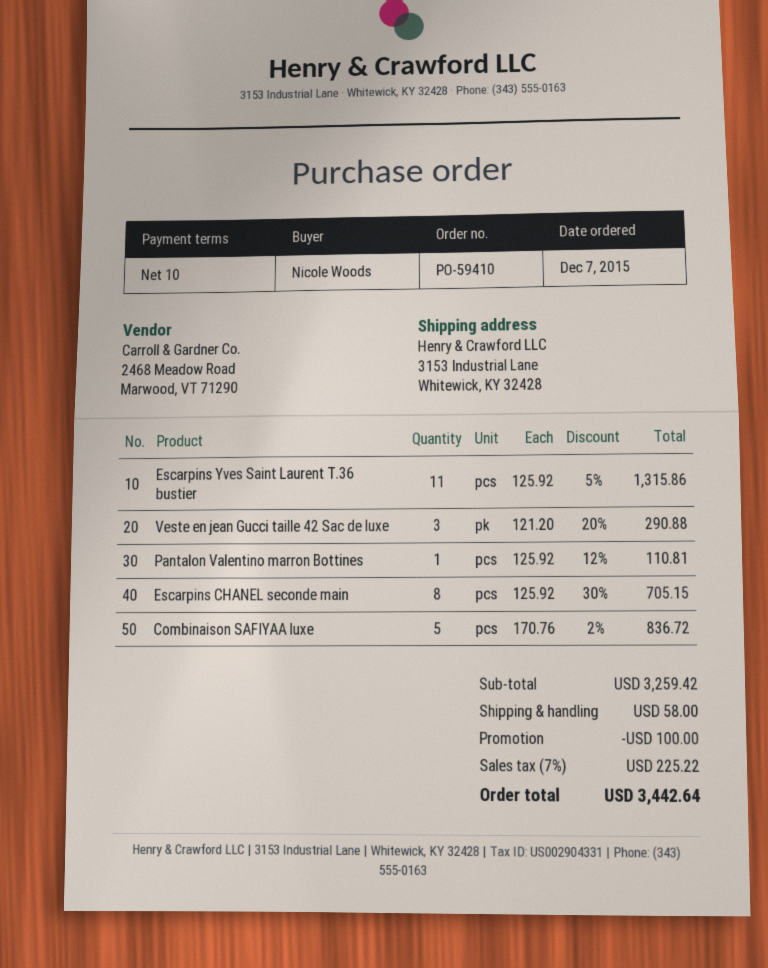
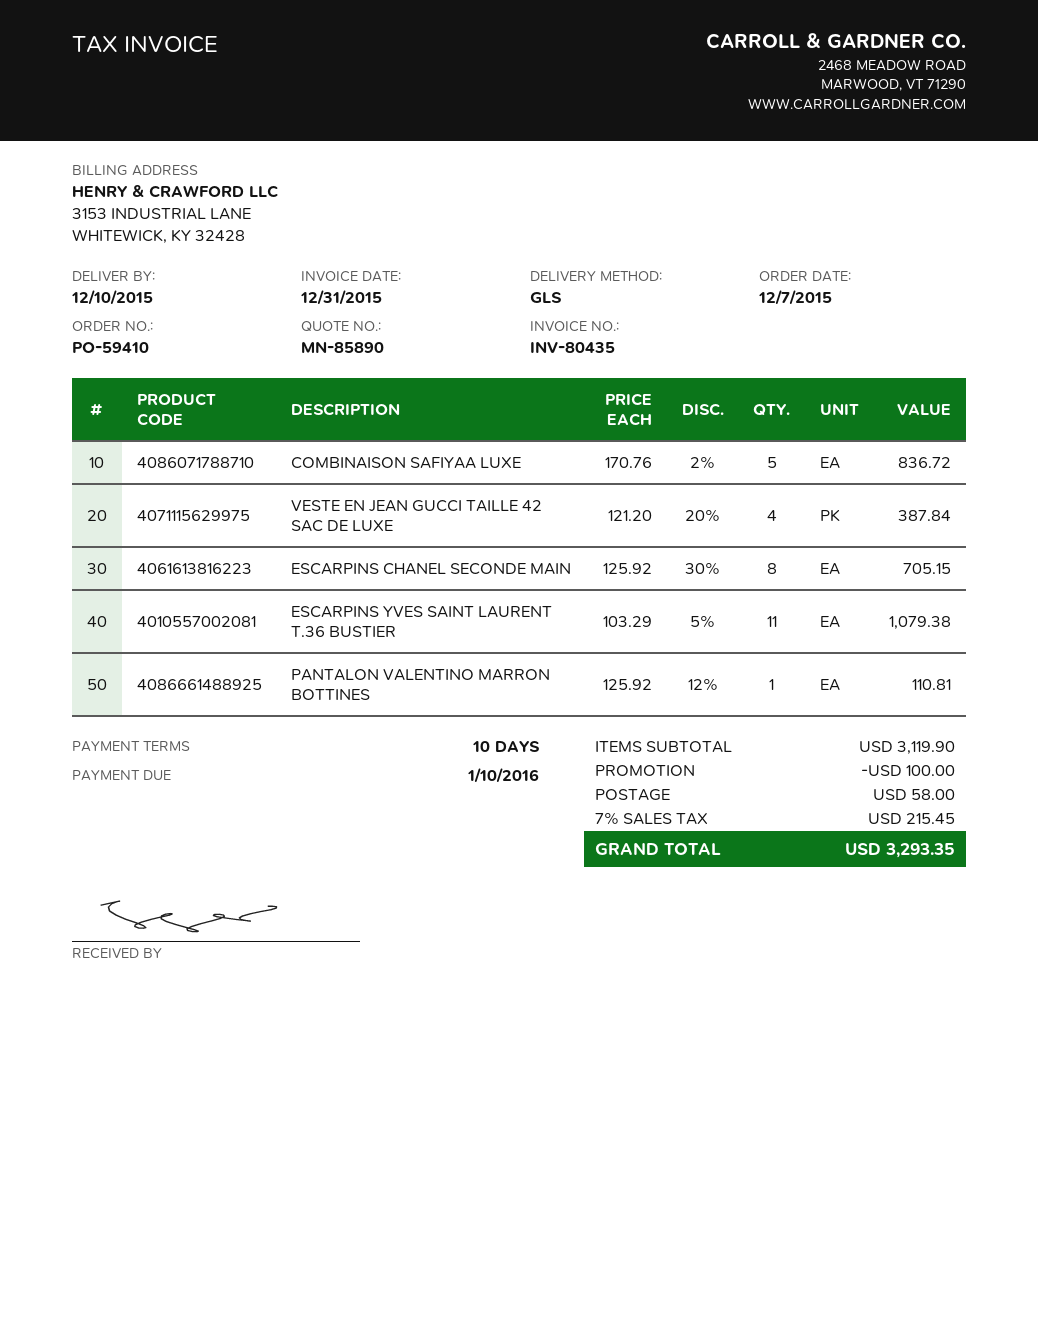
Escarpins Yves Saint Laurent T.36 bustier: 11 x 125.92 - 5% = 1315.86 -> 11 x 103.29 - 5% = 1079.38
Veste en jean Gucci taille 42 Sac de luxe: 3 x 121.20 - 20% = 290.88 -> 4 x 121.20 - 20% = 387.84
subtotal: 3259.42 -> 3119.90
tax: 7% = 225.22 -> 7% = 215.45
total: 3442.64 -> 3293.35

